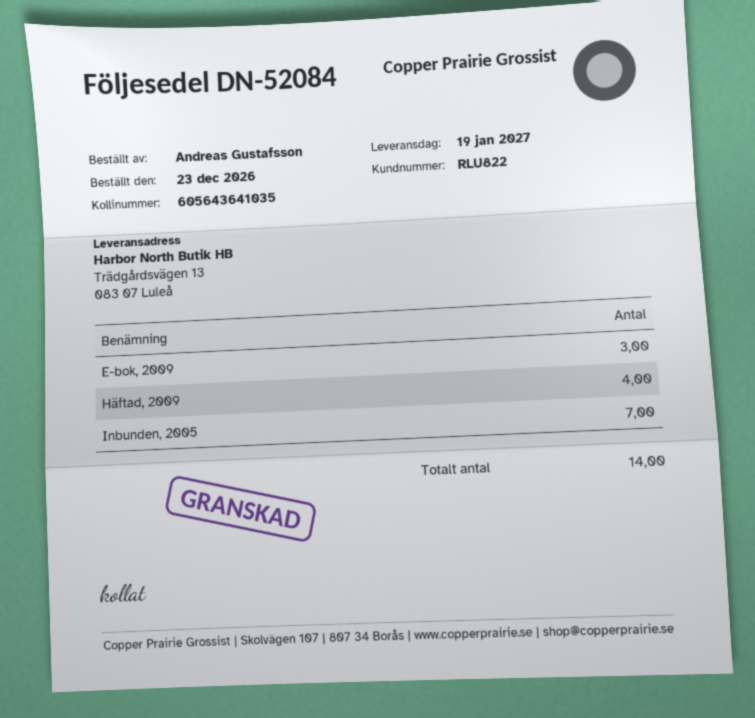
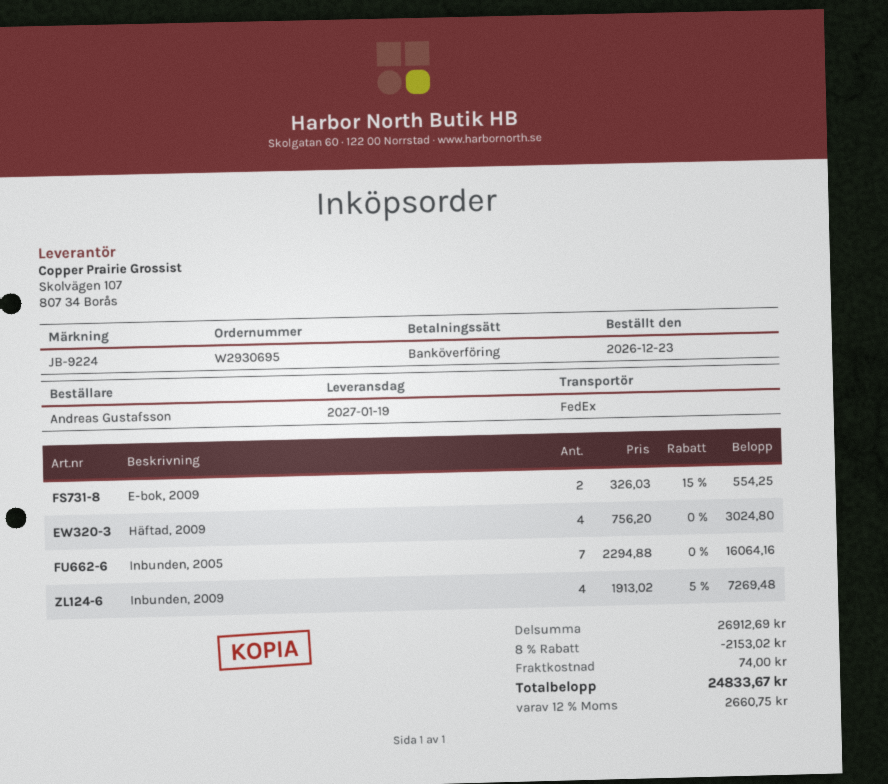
E-bok, 2009: 3 -> 2
Inbunden, 2009: none -> 4

